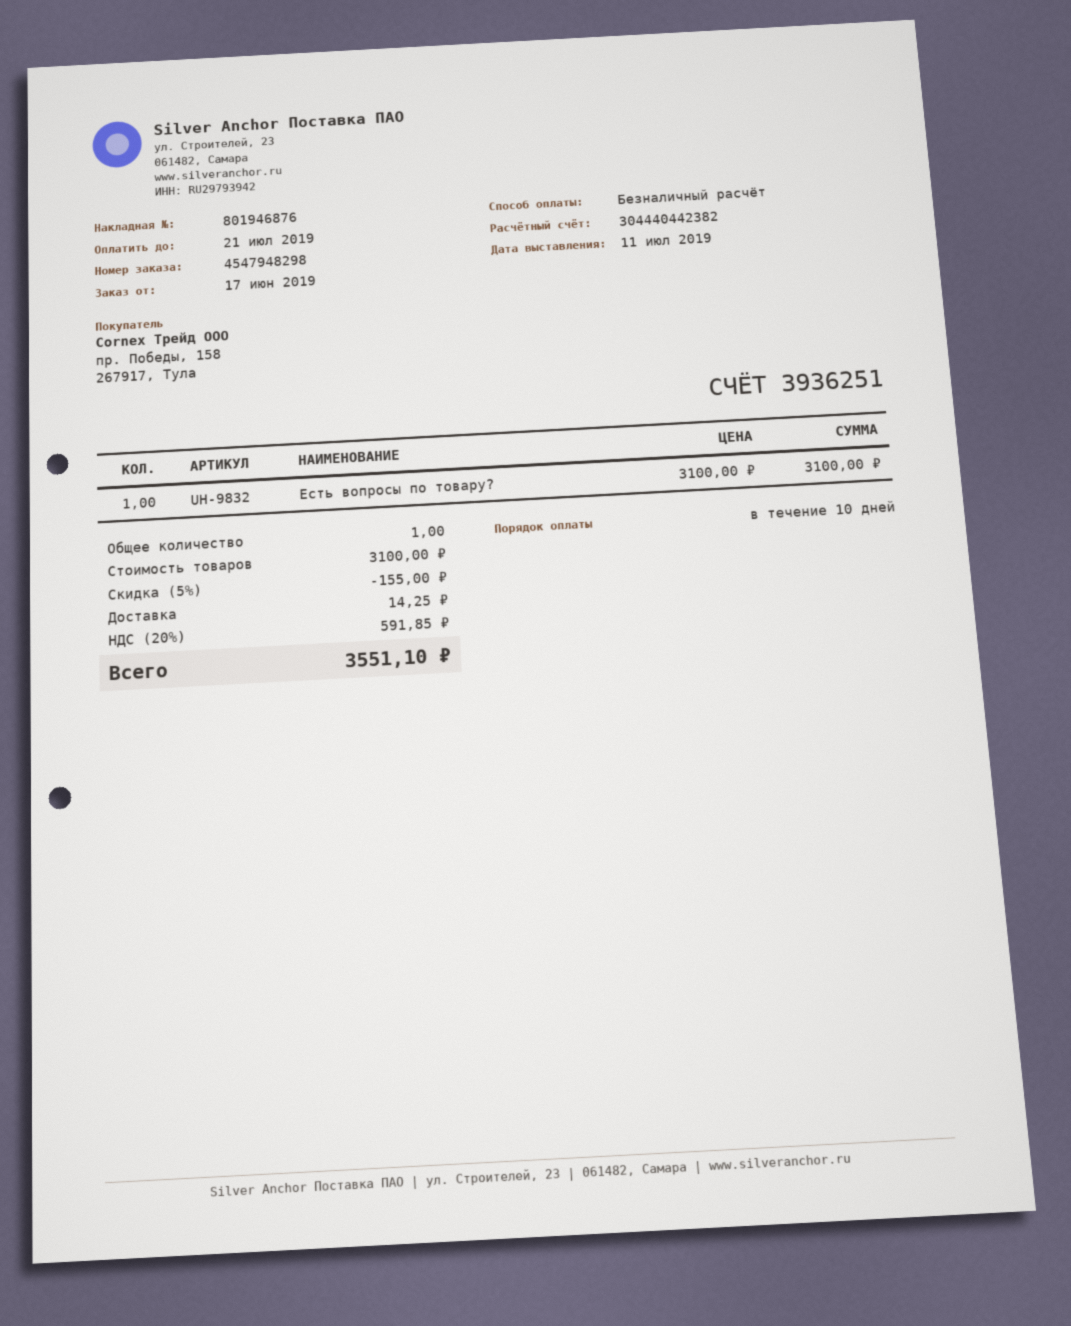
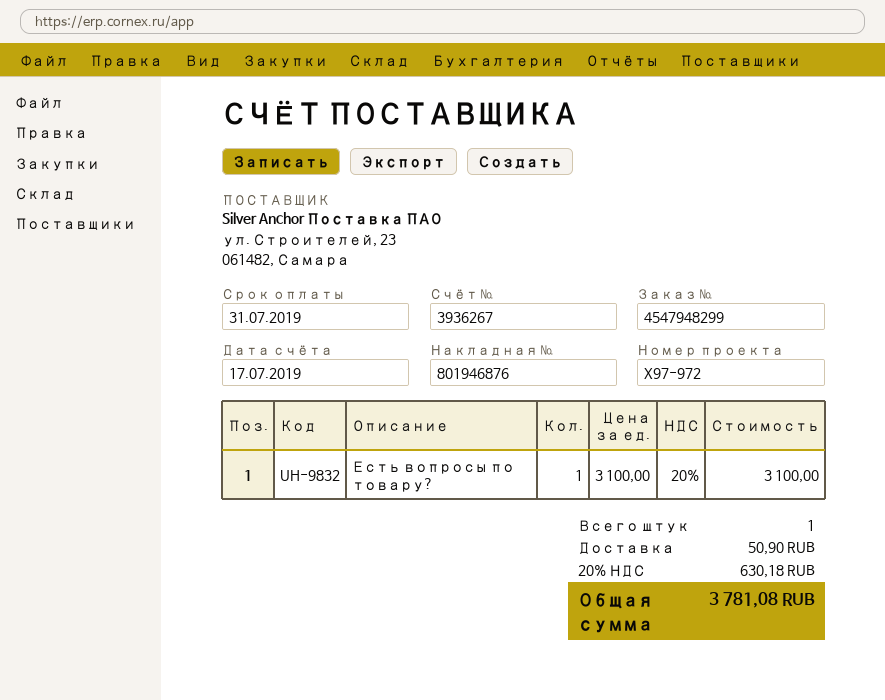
order number: 4547948298 -> 4547948299
invoice number: 3936251 -> 3936267
invoice date: 2019-07-11 -> 2019-07-17
due date: 2019-07-21 -> 2019-07-31
discount: 5% = 155.00 -> none
shipping: 14.25 -> 50.90
tax: 20% = 591.85 -> 20% = 630.18
total: 3551.10 -> 3781.08

